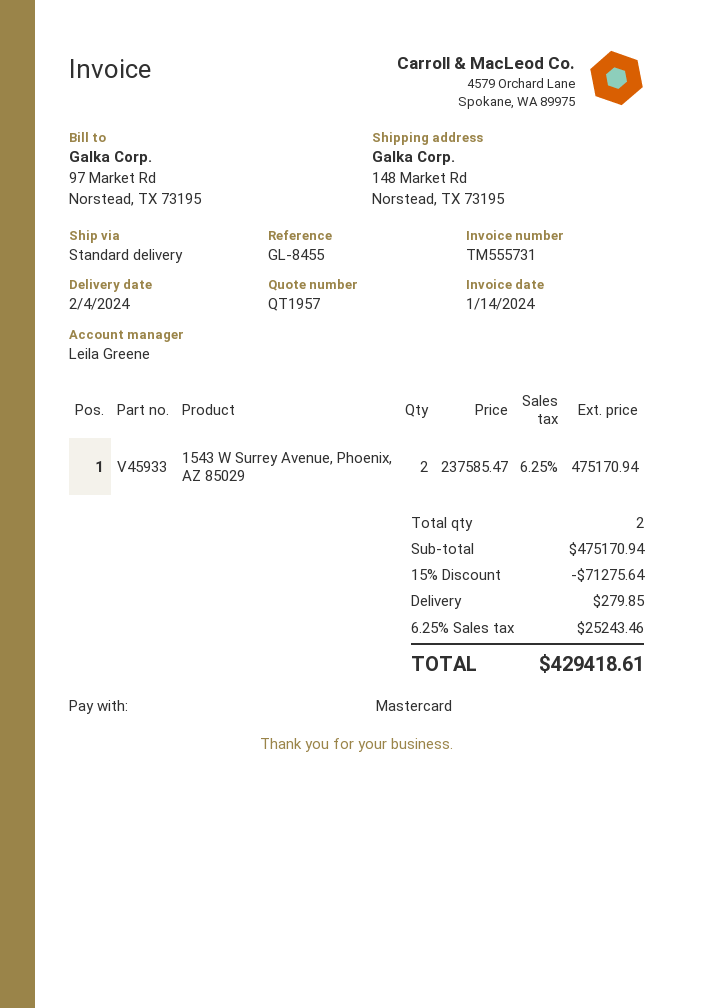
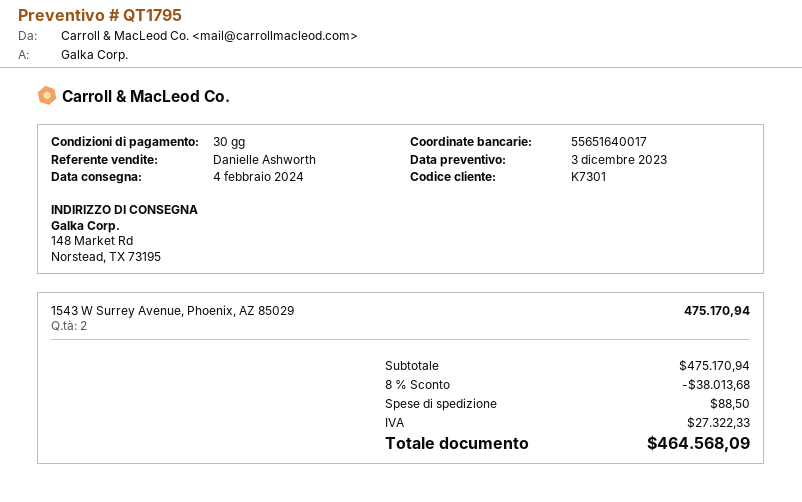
quote number: QT1957 -> QT1795
sales rep: Leila Greene -> Danielle Ashworth
discount: 15% = 71275.64 -> 8% = 38013.68
shipping: 279.85 -> 88.50
tax: 25243.46 -> 27322.33
total: 429418.61 -> 464568.09

